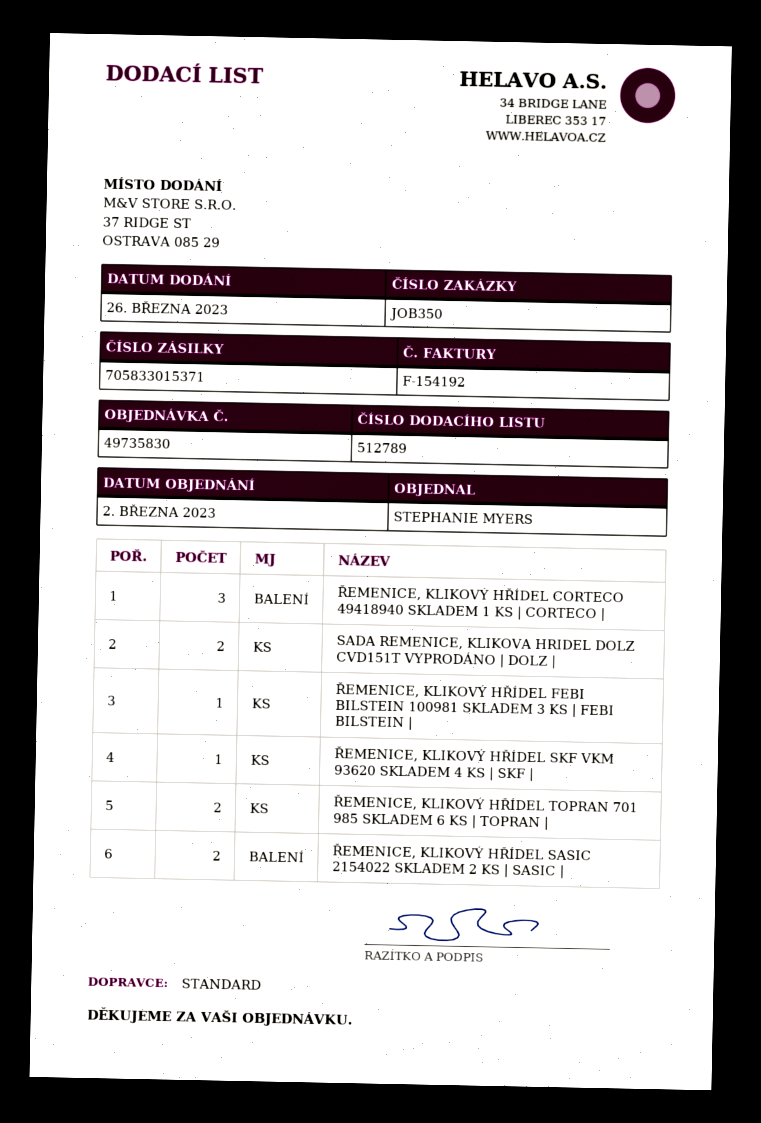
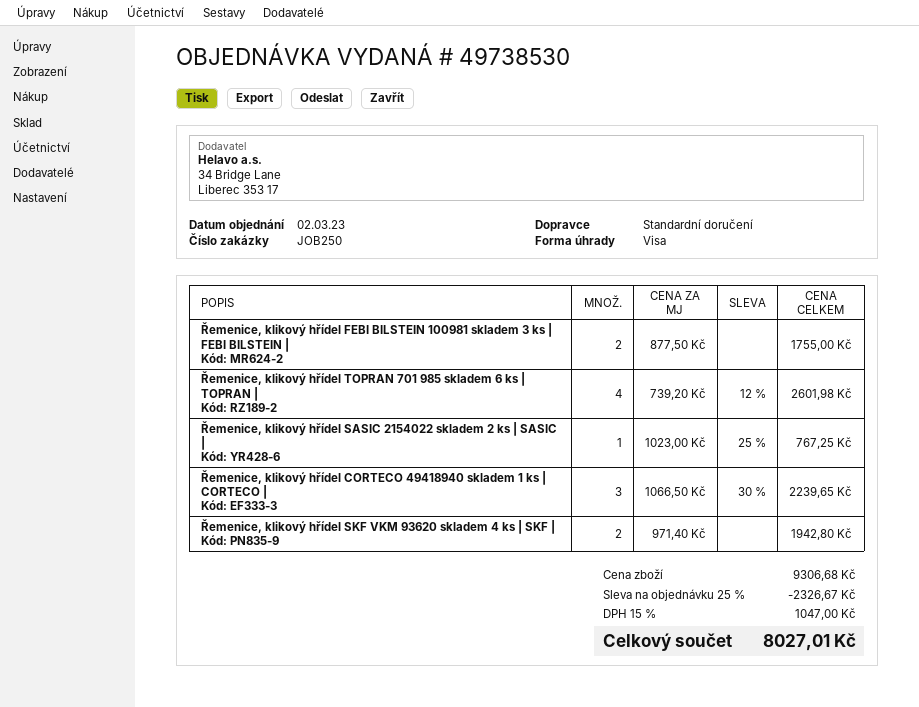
order number: 49735830 -> 49738530
reference: JOB350 -> JOB250
SADA REMENICE, KLIKOVA HRIDEL DOLZ CVD151T VYPRODÁNO | DOLZ |: 2 -> none
ŘEMENICE, KLIKOVÝ HŘÍDEL FEBI BILSTEIN 100981 SKLADEM 3 KS | FEBI BILSTEIN |: 1 -> 2
ŘEMENICE, KLIKOVÝ HŘÍDEL SKF VKM 93620 SKLADEM 4 KS | SKF |: 1 -> 2
ŘEMENICE, KLIKOVÝ HŘÍDEL TOPRAN 701 985 SKLADEM 6 KS | TOPRAN |: 2 -> 4
ŘEMENICE, KLIKOVÝ HŘÍDEL SASIC 2154022 SKLADEM 2 KS | SASIC |: 2 -> 1

